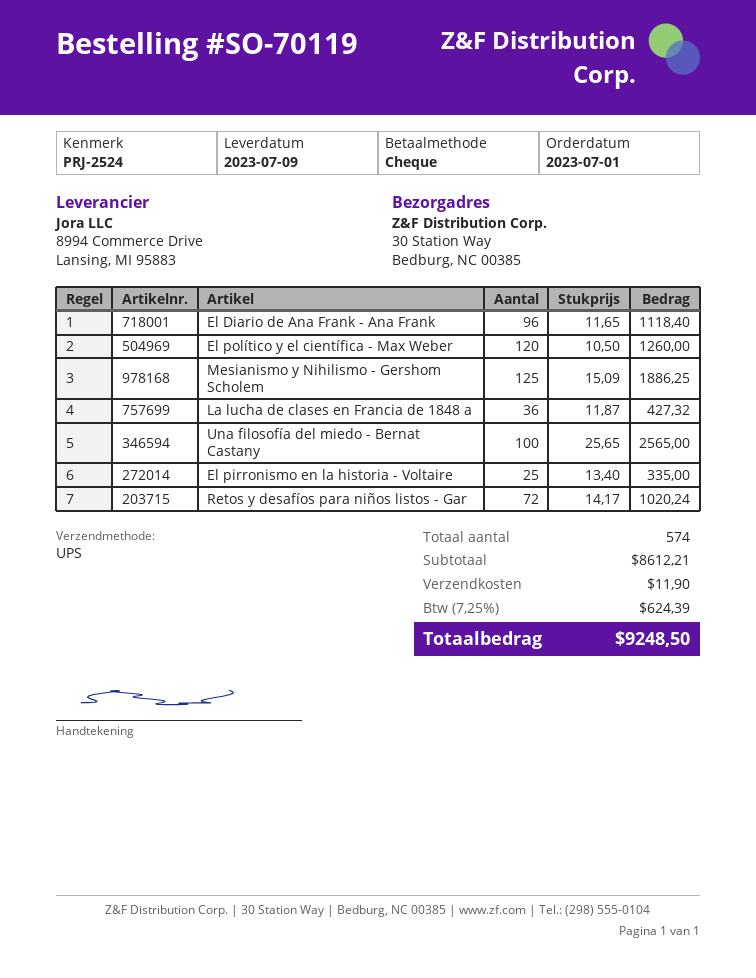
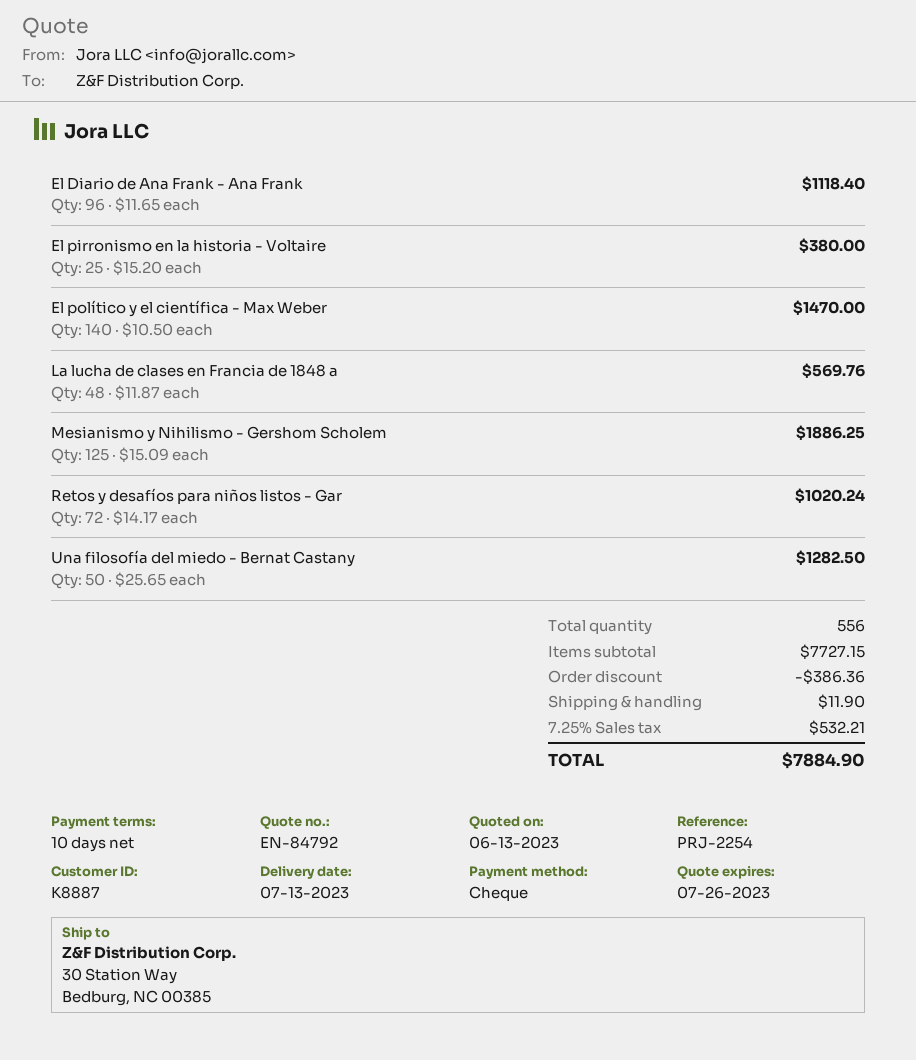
delivery date: 2023-07-09 -> 2023-07-13
reference: PRJ-2524 -> PRJ-2254
El político y el científica - Max Weber: 120 x 10.50 = 1260.00 -> 140 x 10.50 = 1470.00
La lucha de clases en Francia de 1848 a: 36 x 11.87 = 427.32 -> 48 x 11.87 = 569.76
Una filosofía del miedo - Bernat Castany: 100 x 25.65 = 2565.00 -> 50 x 25.65 = 1282.50
El pirronismo en la historia - Voltaire: 25 x 13.40 = 335.00 -> 25 x 15.20 = 380.00
total quantity: 574 -> 556
subtotal: 8612.21 -> 7727.15
discount: none -> 386.36
tax: 7.25% = 624.39 -> 7.25% = 532.21
total: 9248.50 -> 7884.90

